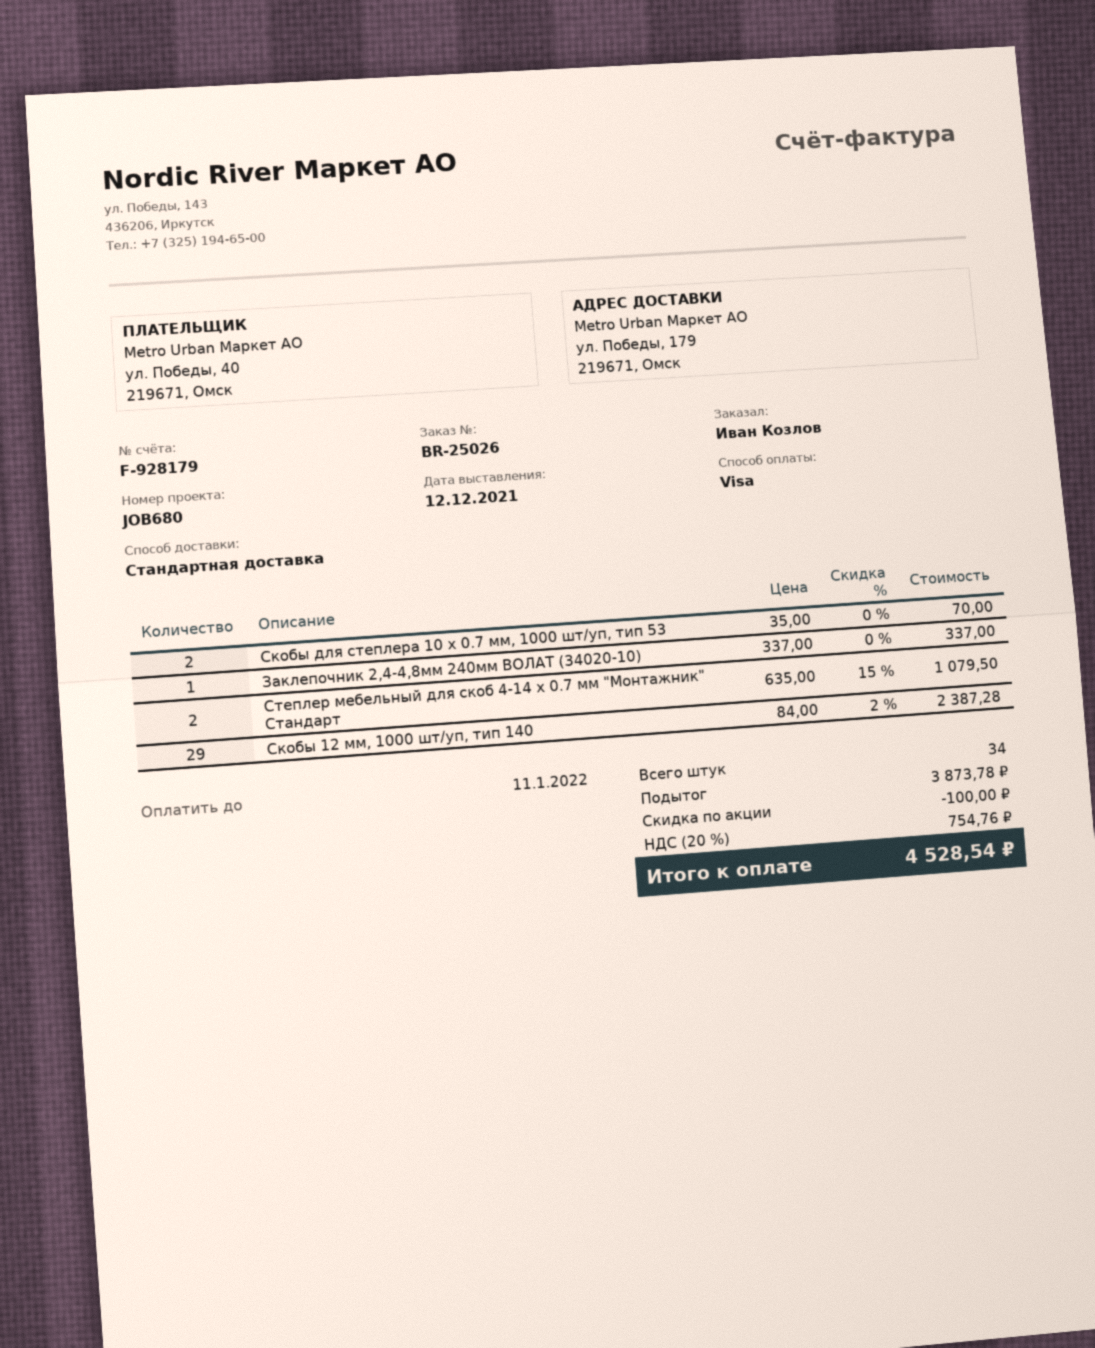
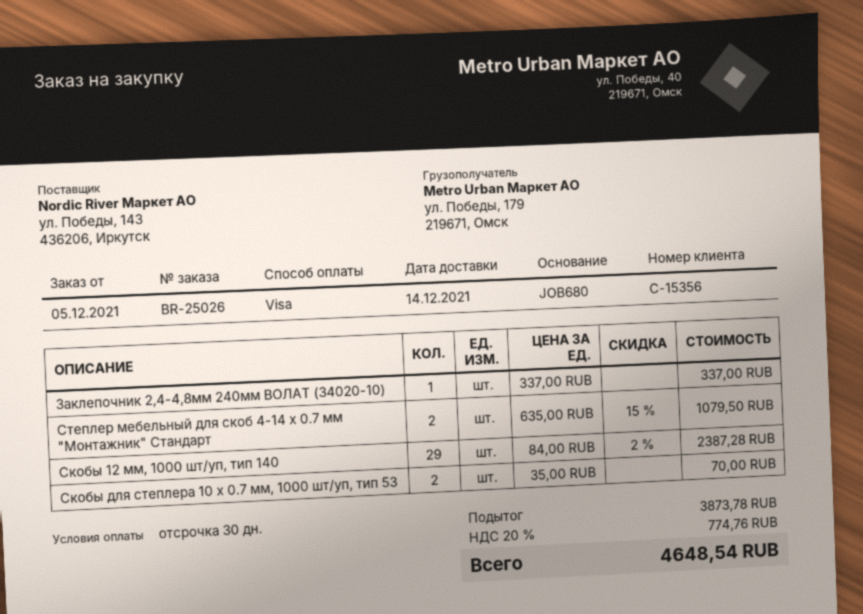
discount: 100.00 -> none
tax: 20% = 754.76 -> 20% = 774.76
total: 4528.54 -> 4648.54

